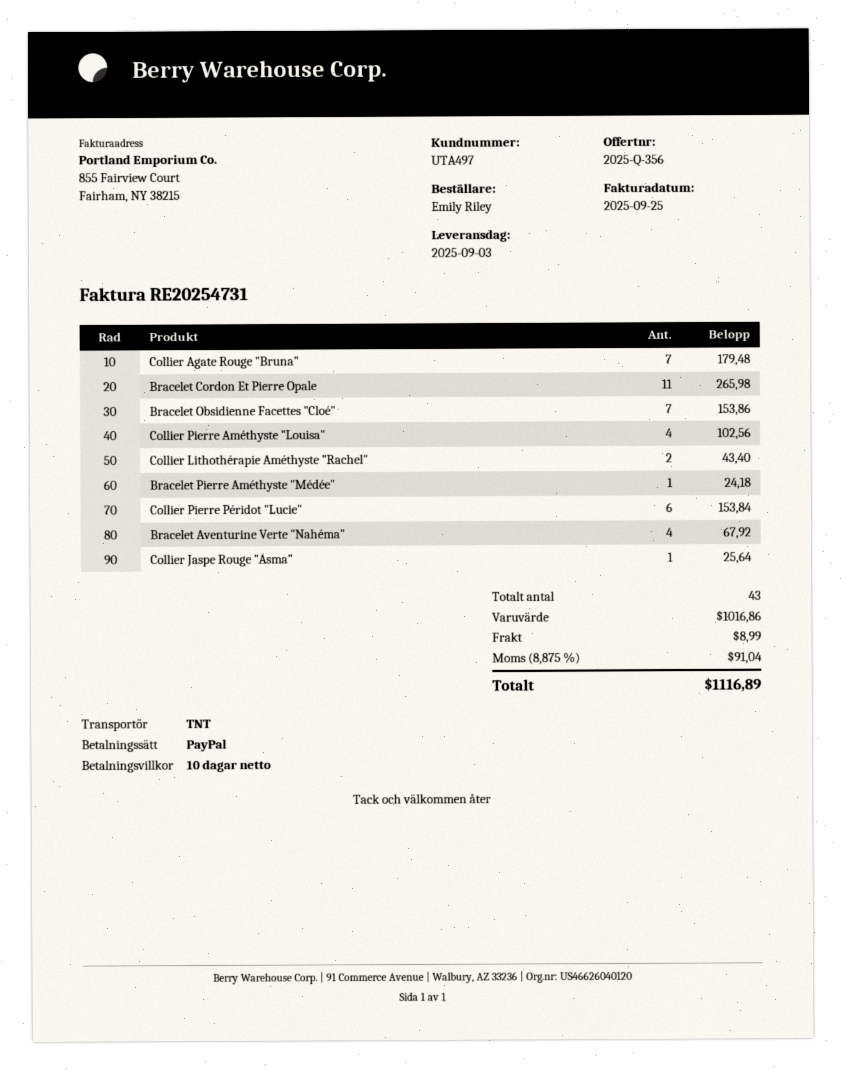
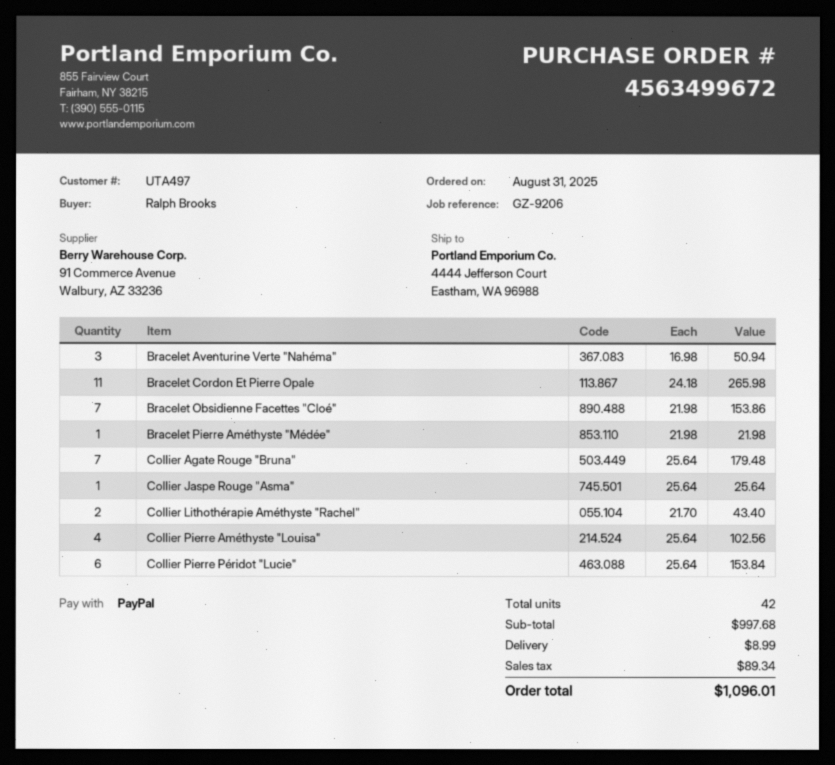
ordered by: Emily Riley -> Ralph Brooks
Bracelet Pierre Améthyste "Médée": 1 for 24.18 -> 1 for 21.98
Bracelet Aventurine Verte "Nahéma": 4 for 67.92 -> 3 for 50.94
total quantity: 43 -> 42
subtotal: 1016.86 -> 997.68
tax: 91.04 -> 89.34
total: 1116.89 -> 1096.01

